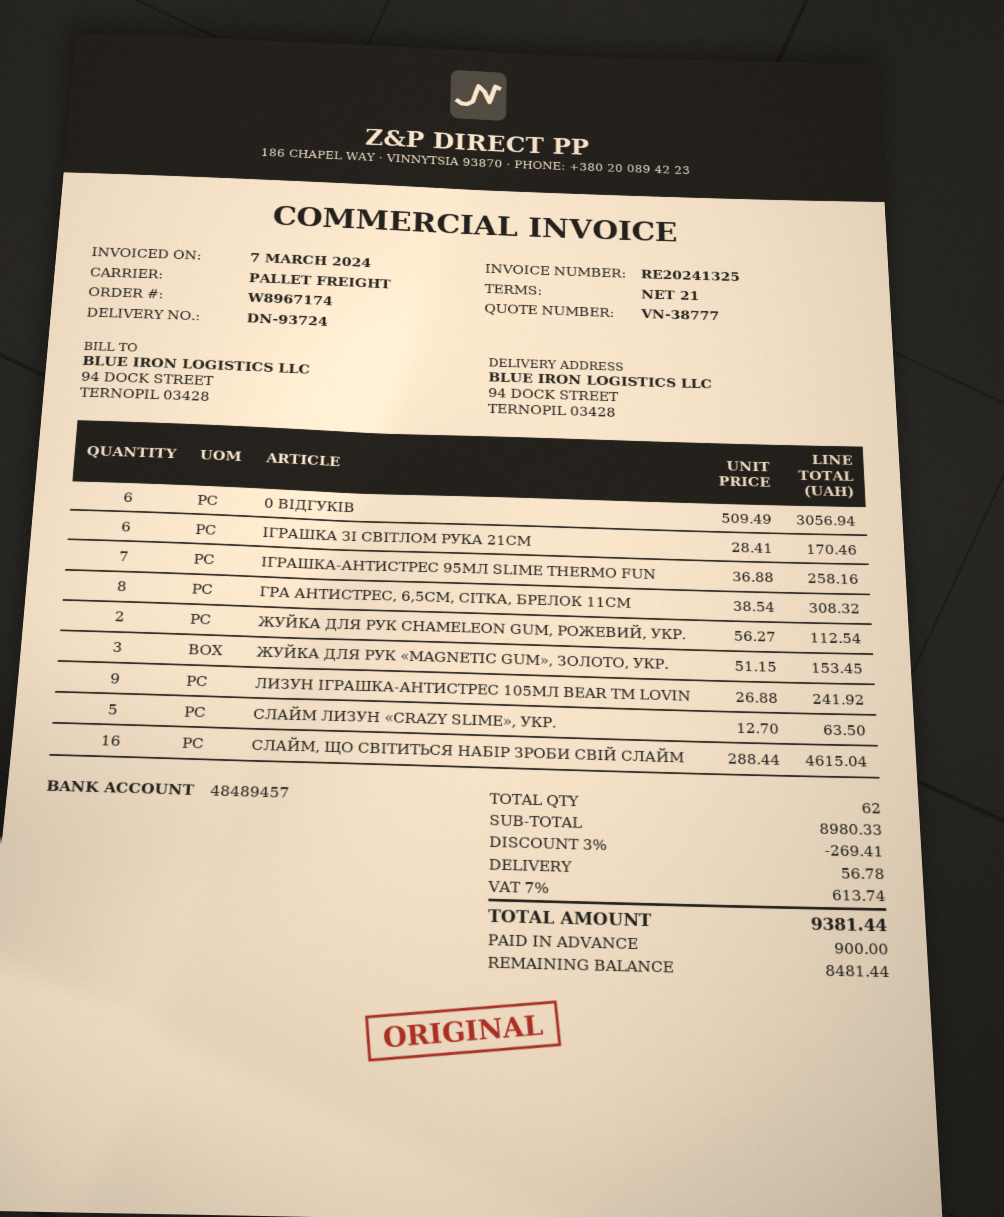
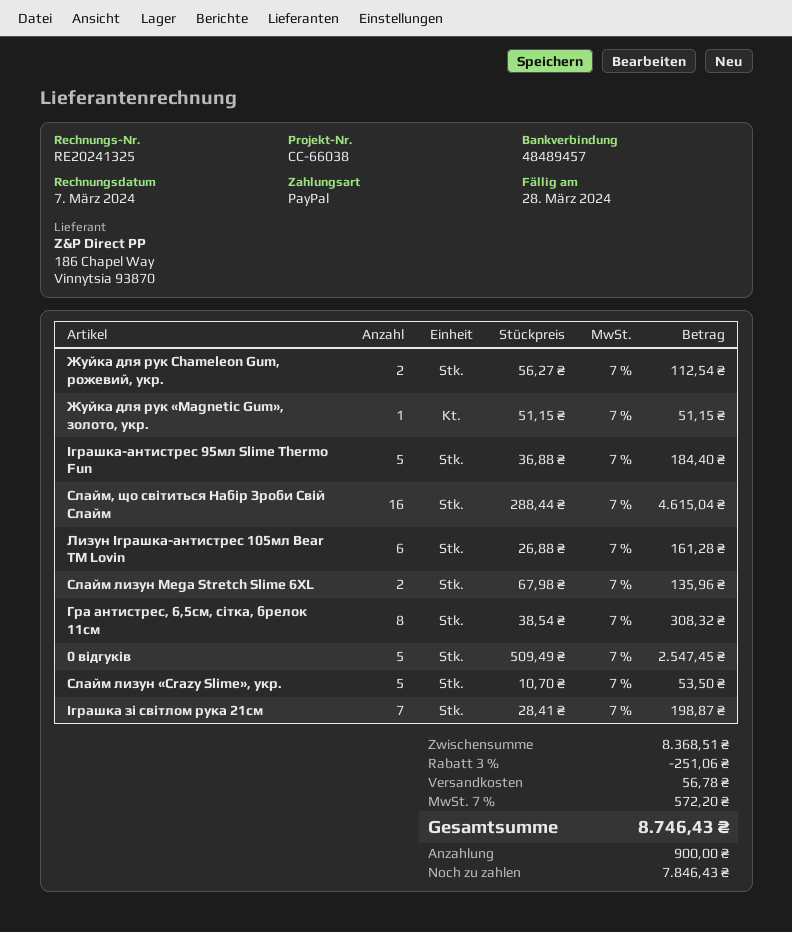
0 ВІДГУКІВ: 6 x 509.49 = 3056.94 -> 5 x 509.49 = 2547.45
ІГРАШКА ЗІ СВІТЛОМ РУКА 21СМ: 6 x 28.41 = 170.46 -> 7 x 28.41 = 198.87
ІГРАШКА-АНТИСТРЕС 95МЛ SLIME THERMO FUN: 7 x 36.88 = 258.16 -> 5 x 36.88 = 184.40
ЖУЙКА ДЛЯ РУК «MAGNETIC GUM», ЗОЛОТО, УКР.: 3 x 51.15 = 153.45 -> 1 x 51.15 = 51.15
ЛИЗУН ІГРАШКА-АНТИСТРЕС 105МЛ BEAR ТМ LOVIN: 9 x 26.88 = 241.92 -> 6 x 26.88 = 161.28
СЛАЙМ ЛИЗУН «CRAZY SLIME», УКР.: 5 x 12.70 = 63.50 -> 5 x 10.70 = 53.50
Слайм лизун Mega Stretch Slime 6XL: none -> 2 x 67.98 = 135.96
subtotal: 8980.33 -> 8368.51
discount: 3% = 269.41 -> 3% = 251.06
tax: 7% = 613.74 -> 7% = 572.20
total: 9381.44 -> 8746.43
balance: 8481.44 -> 7846.43

